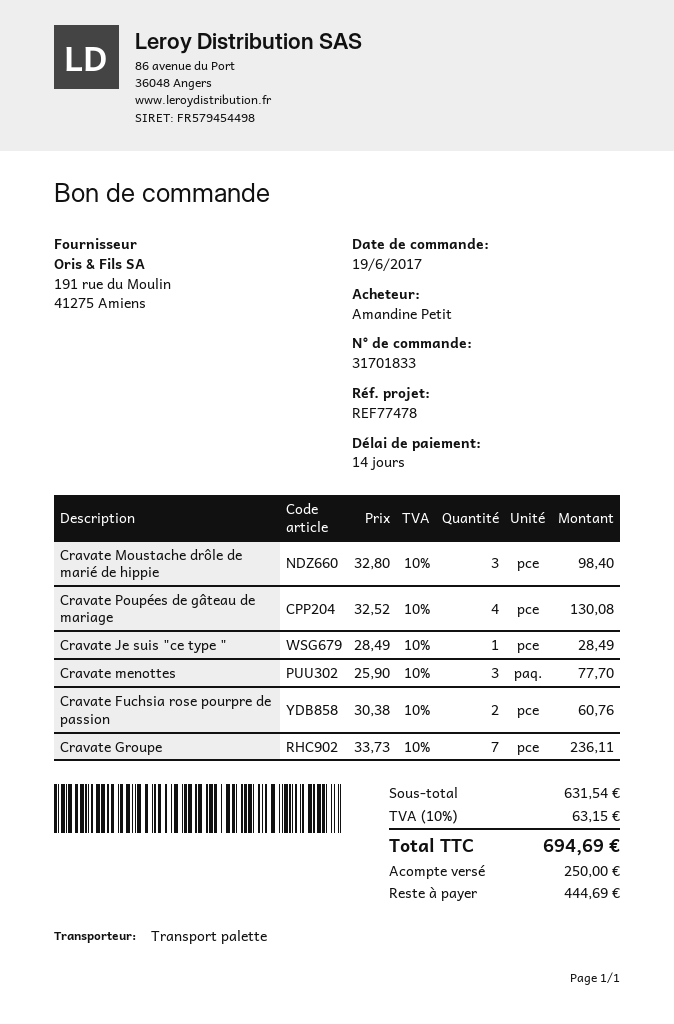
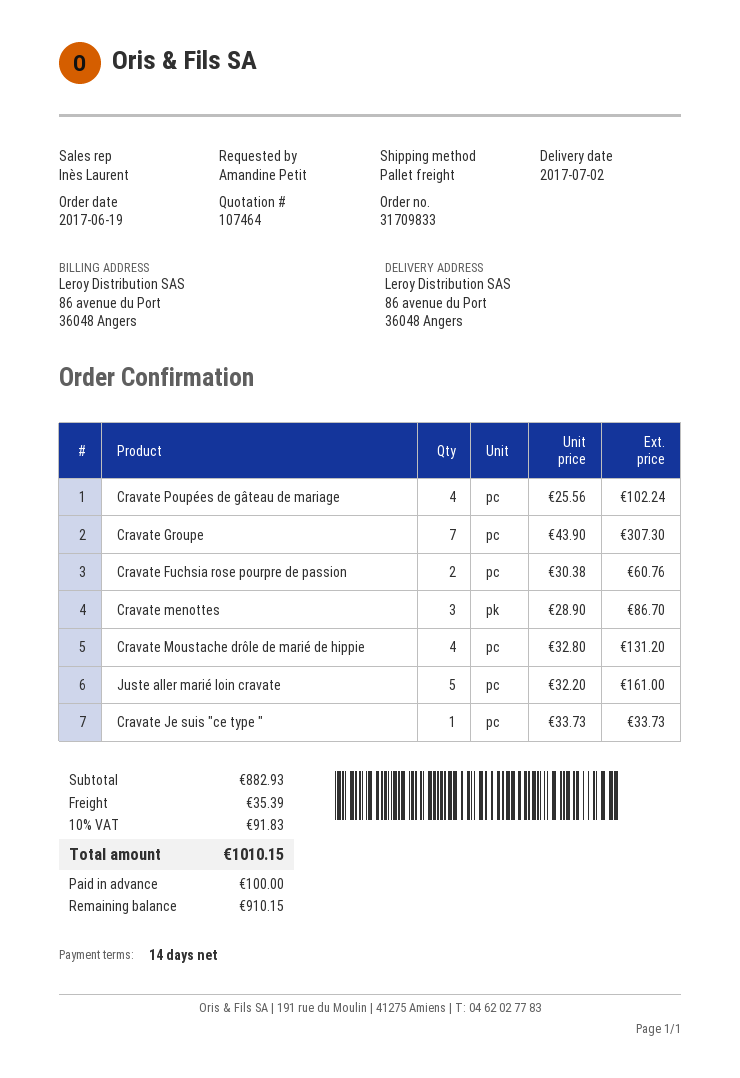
order number: 31701833 -> 31709833
Cravate Moustache drôle de marié de hippie: 3 x 32.80 = 98.40 -> 4 x 32.80 = 131.20
Cravate Poupées de gâteau de mariage: 4 x 32.52 = 130.08 -> 4 x 25.56 = 102.24
Cravate Je suis "ce type ": 1 x 28.49 = 28.49 -> 1 x 33.73 = 33.73
Cravate menottes: 3 x 25.90 = 77.70 -> 3 x 28.90 = 86.70
Cravate Groupe: 7 x 33.73 = 236.11 -> 7 x 43.90 = 307.30
Juste aller marié loin cravate: none -> 5 x 32.20 = 161.00
subtotal: 631.54 -> 882.93
shipping: none -> 35.39
tax: 10% = 63.15 -> 10% = 91.83
total: 694.69 -> 1010.15
deposit: 250.00 -> 100.00
balance: 444.69 -> 910.15

